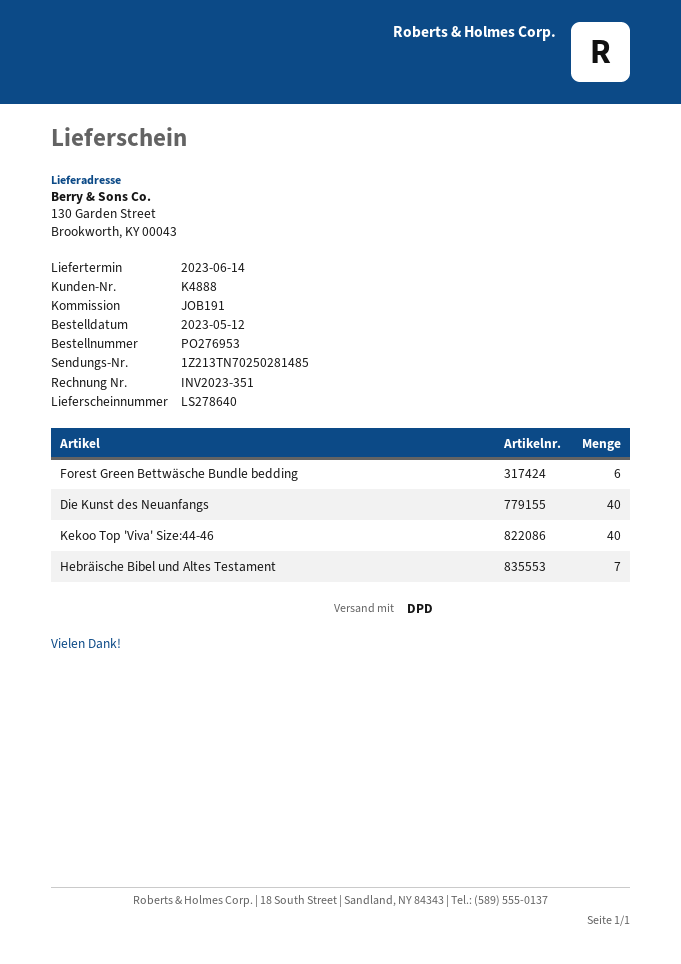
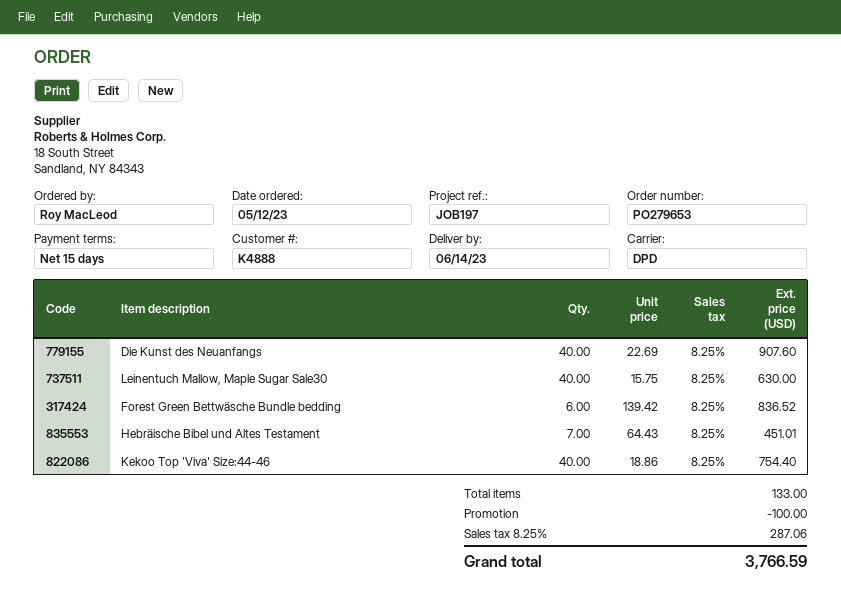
order number: PO276953 -> PO279653
reference: JOB191 -> JOB197
Leinentuch Mallow, Maple Sugar Sale30: none -> 40

